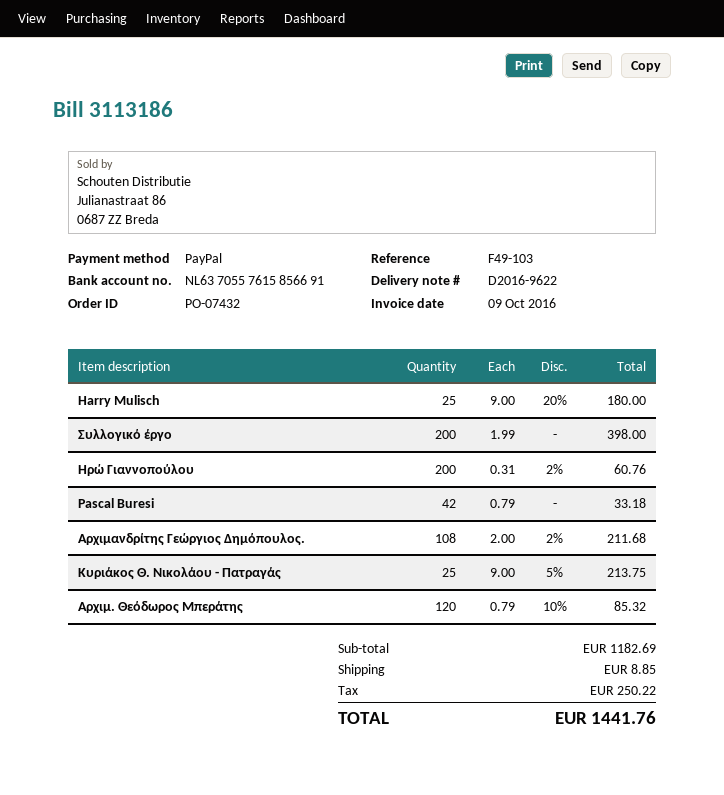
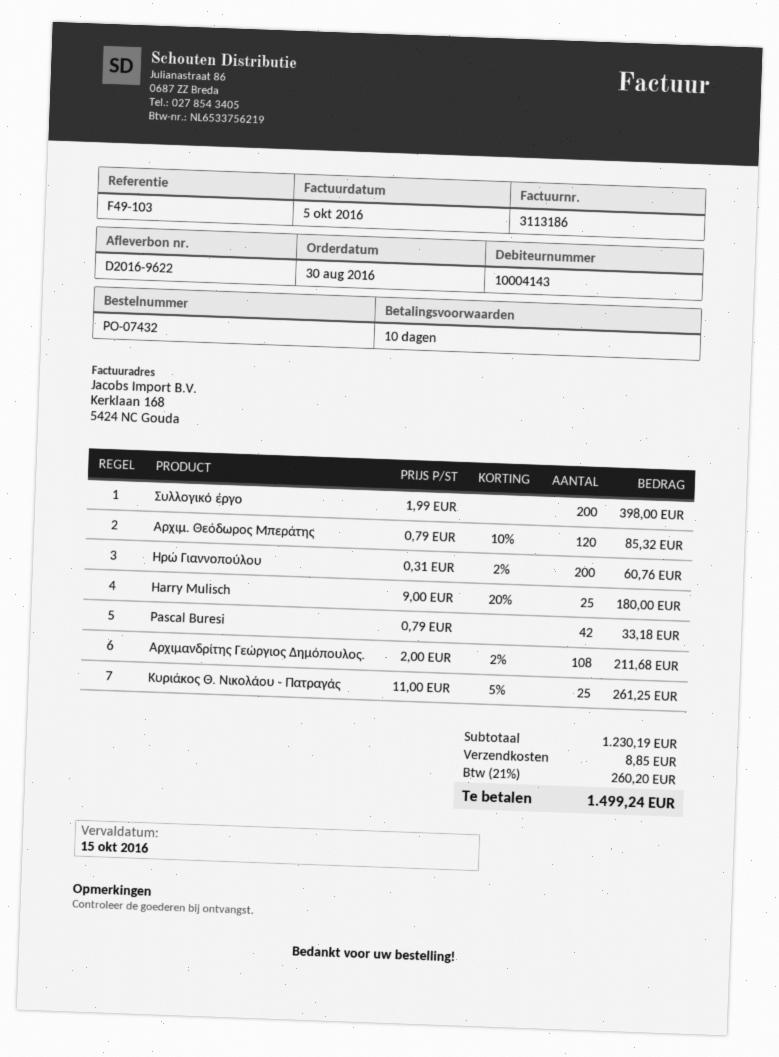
invoice date: 2016-10-09 -> 2016-10-05
Κυριάκος Θ. Νικολάου - Πατραγάς: 25 x 9.00 - 5% = 213.75 -> 25 x 11.00 - 5% = 261.25
subtotal: 1182.69 -> 1230.19
tax: 250.22 -> 260.20
total: 1441.76 -> 1499.24

